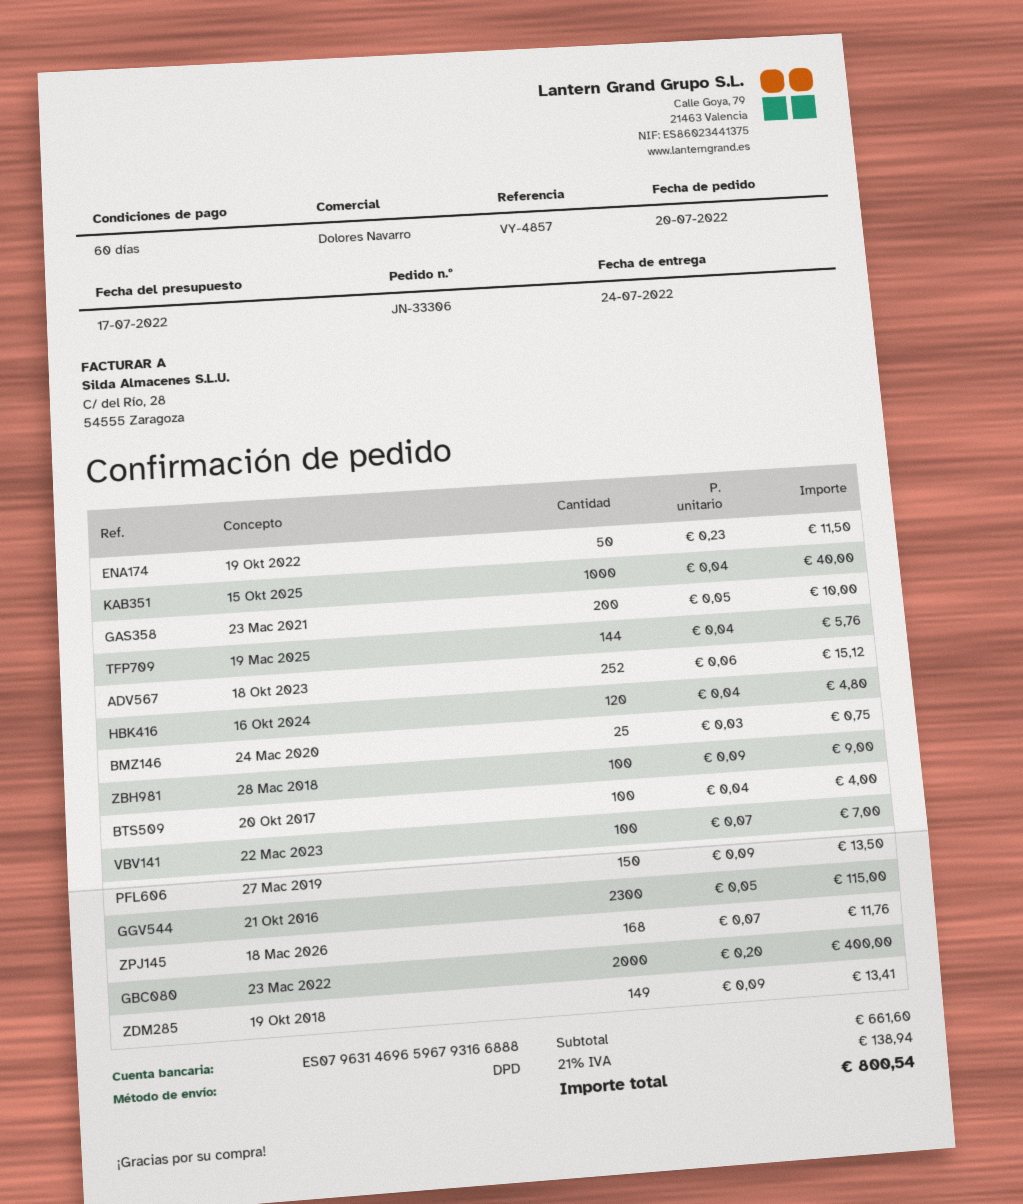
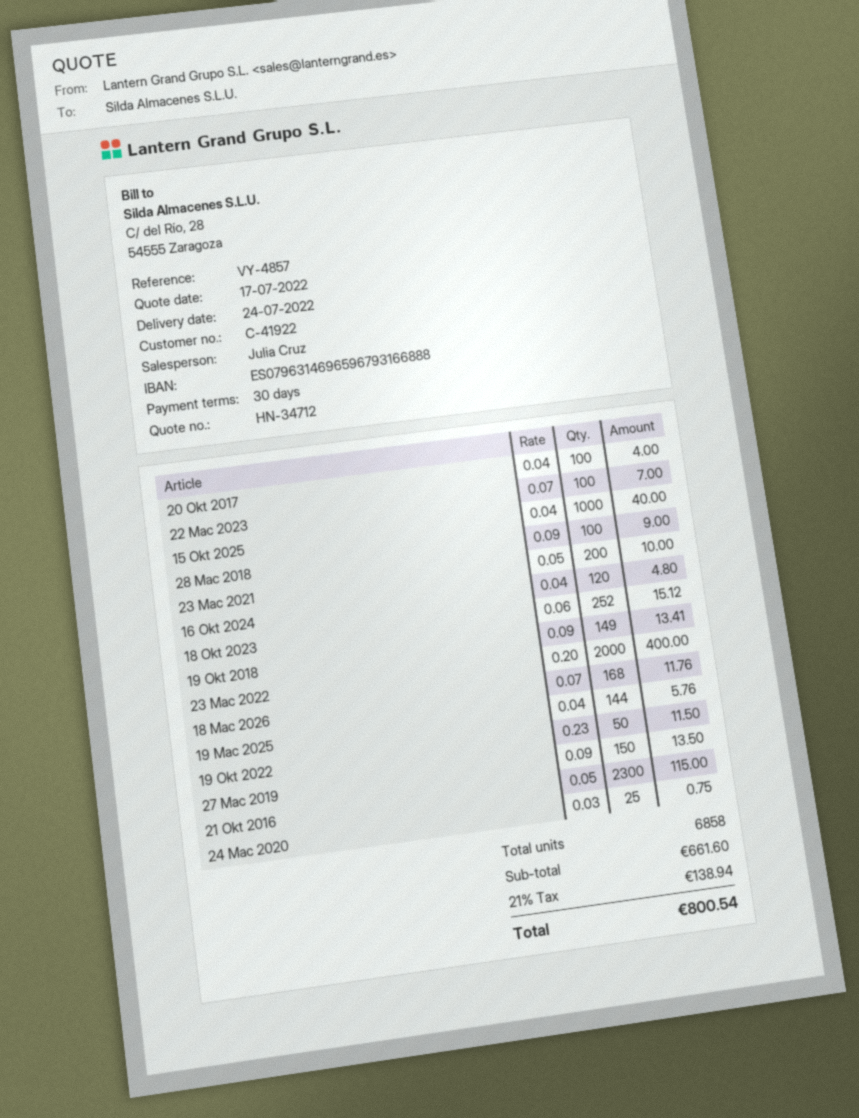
payment terms: 60 days -> 30 days
sales rep: Dolores Navarro -> Julia Cruz

